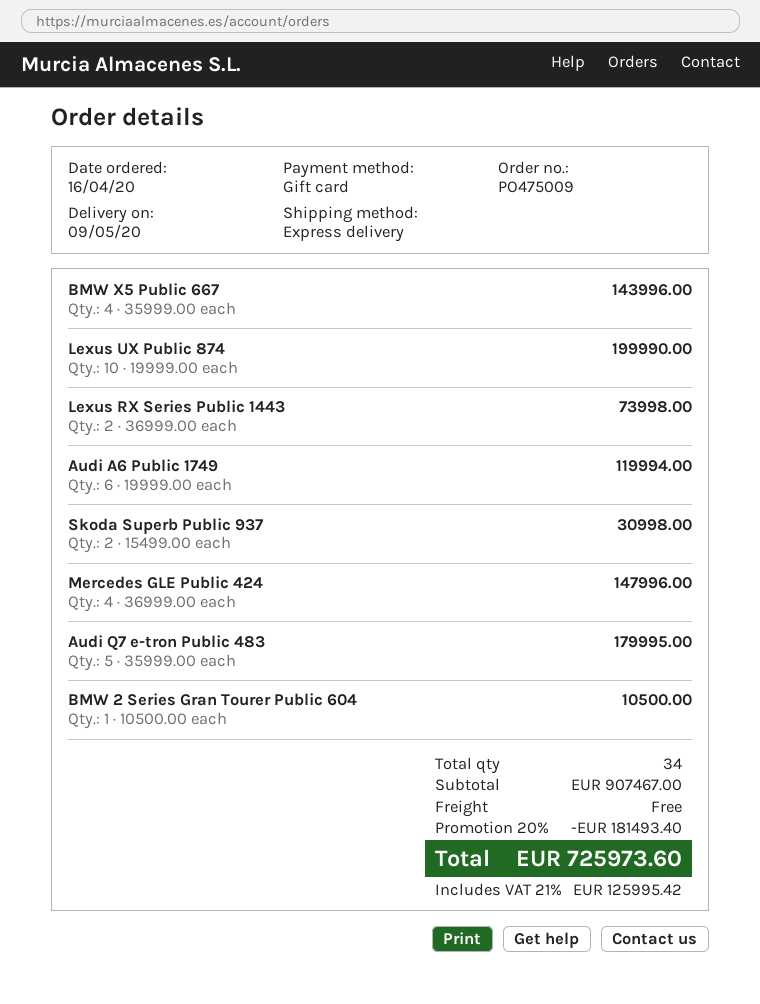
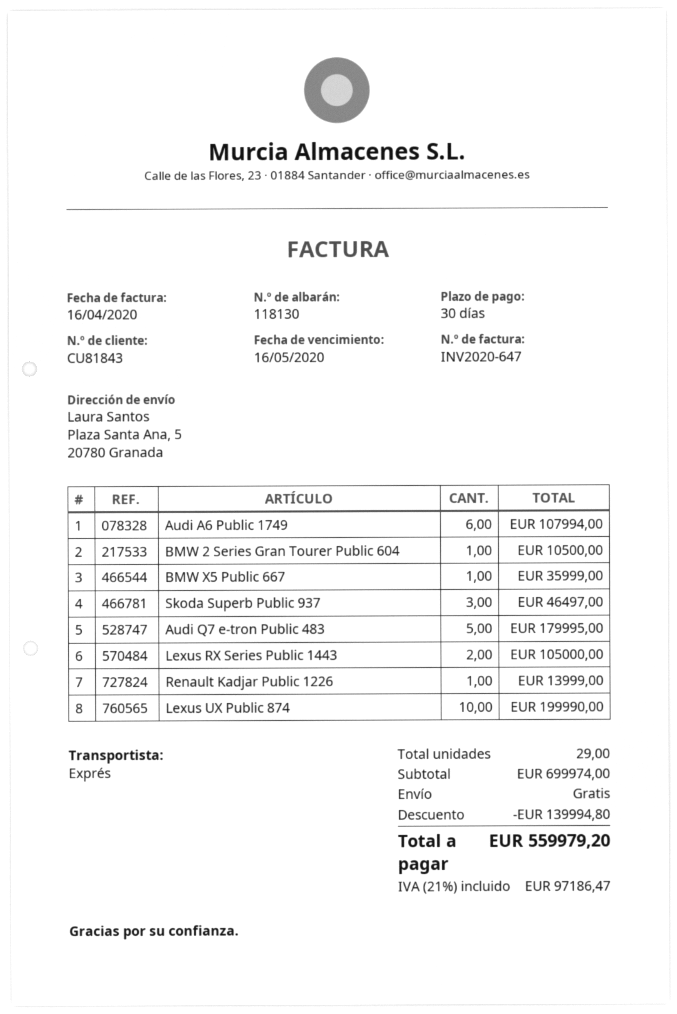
BMW X5 Public 667: 4 for 143996.00 -> 1 for 35999.00
Lexus RX Series Public 1443: 2 for 73998.00 -> 2 for 105000.00
Audi A6 Public 1749: 6 for 119994.00 -> 6 for 107994.00
Skoda Superb Public 937: 2 for 30998.00 -> 3 for 46497.00
Mercedes GLE Public 424: 4 for 147996.00 -> none
Renault Kadjar Public 1226: none -> 1 for 13999.00
total quantity: 34 -> 29
subtotal: 907467.00 -> 699974.00
discount: 181493.40 -> 139994.80
tax: 21% = 125995.42 -> 21% = 97186.47
total: 725973.60 -> 559979.20

